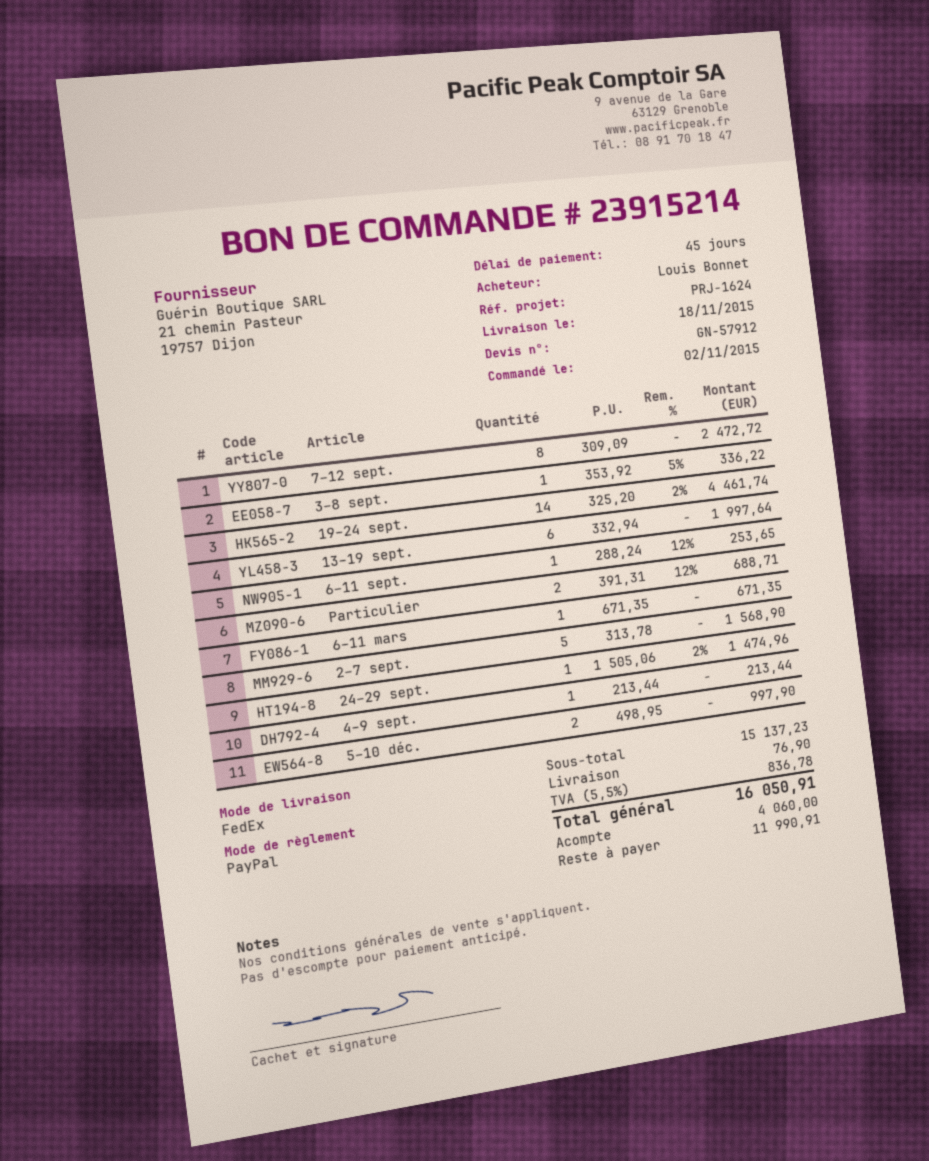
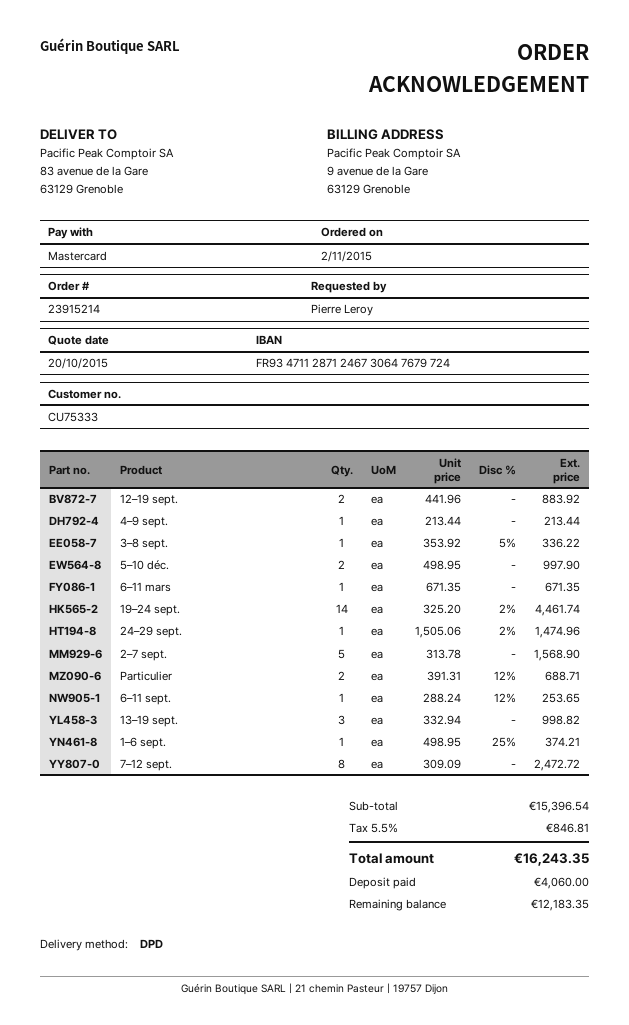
ordered by: Louis Bonnet -> Pierre Leroy
payment method: PayPal -> Mastercard
shipping method: FedEx -> DPD
13–19 sept.: 6 x 332.94 = 1997.64 -> 3 x 332.94 = 998.82
12–19 sept.: none -> 2 x 441.96 = 883.92
1–6 sept.: none -> 1 x 498.95 - 25% = 374.21
subtotal: 15137.23 -> 15396.54
shipping: 76.90 -> none
tax: 5.5% = 836.78 -> 5.5% = 846.81
total: 16050.91 -> 16243.35
balance: 11990.91 -> 12183.35

